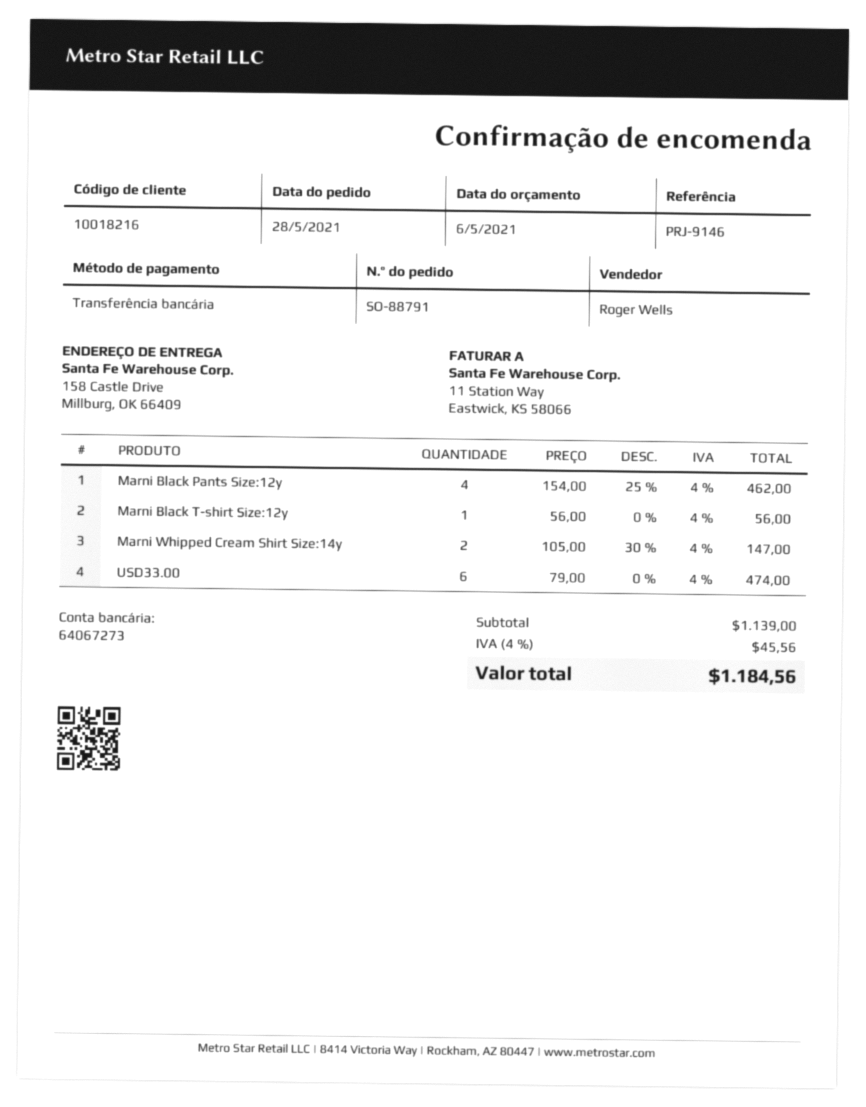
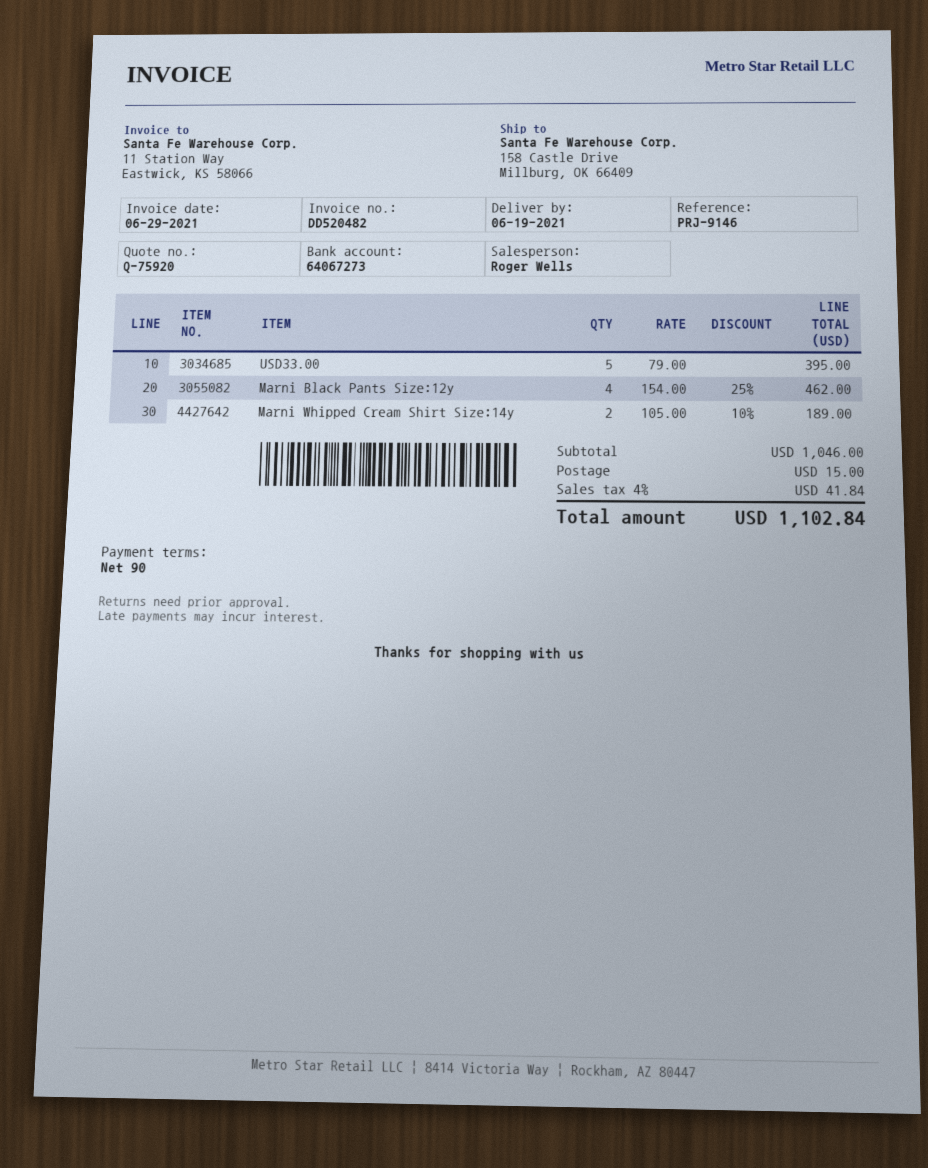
Marni Black T-shirt Size:12y: 1 x 56.00 = 56.00 -> none
Marni Whipped Cream Shirt Size:14y: 2 x 105.00 - 30% = 147.00 -> 2 x 105.00 - 10% = 189.00
USD33.00: 6 x 79.00 = 474.00 -> 5 x 79.00 = 395.00
subtotal: 1139.00 -> 1046.00
shipping: none -> 15.00
tax: 4% = 45.56 -> 4% = 41.84
total: 1184.56 -> 1102.84

